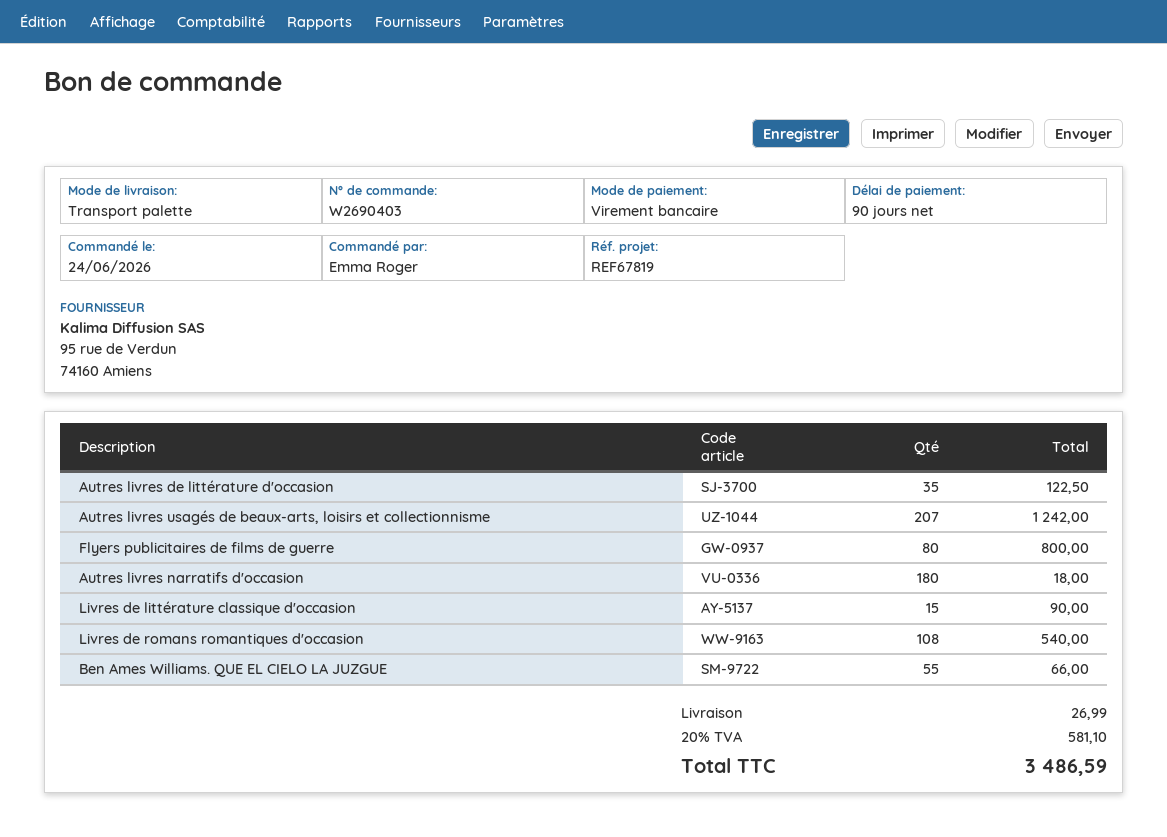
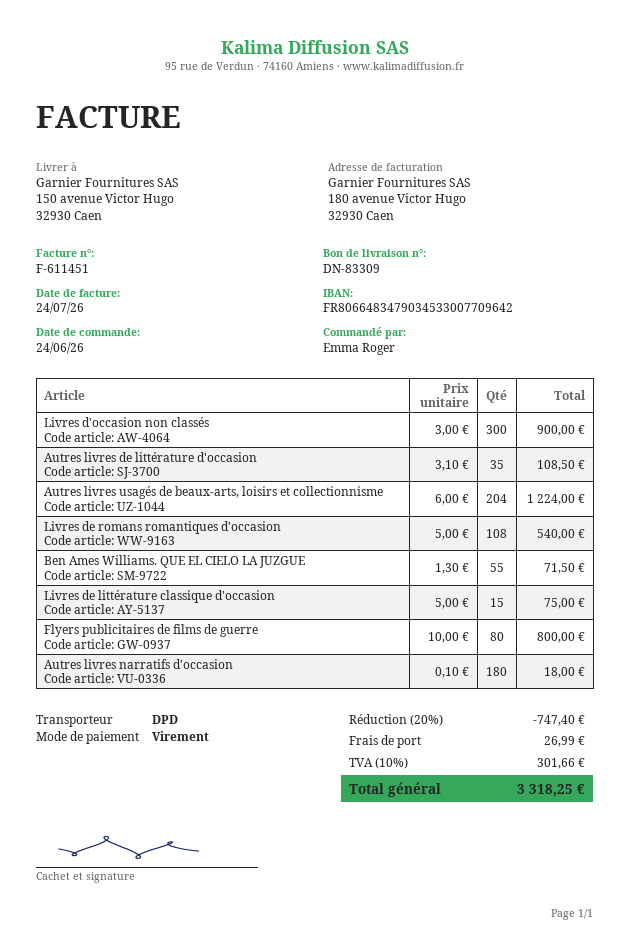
shipping method: pallet freight -> DPD
Autres livres de littérature d'occasion: 35 for 122.50 -> 35 for 108.50
Autres livres usagés de beaux-arts, loisirs et collectionnisme: 207 for 1242.00 -> 204 for 1224.00
Livres de littérature classique d'occasion: 15 for 90.00 -> 15 for 75.00
Ben Ames Williams. QUE EL CIELO LA JUZGUE: 55 for 66.00 -> 55 for 71.50
Livres d'occasion non classés: none -> 300 for 900.00
discount: none -> 20% = 747.40
tax: 20% = 581.10 -> 10% = 301.66
total: 3486.59 -> 3318.25

